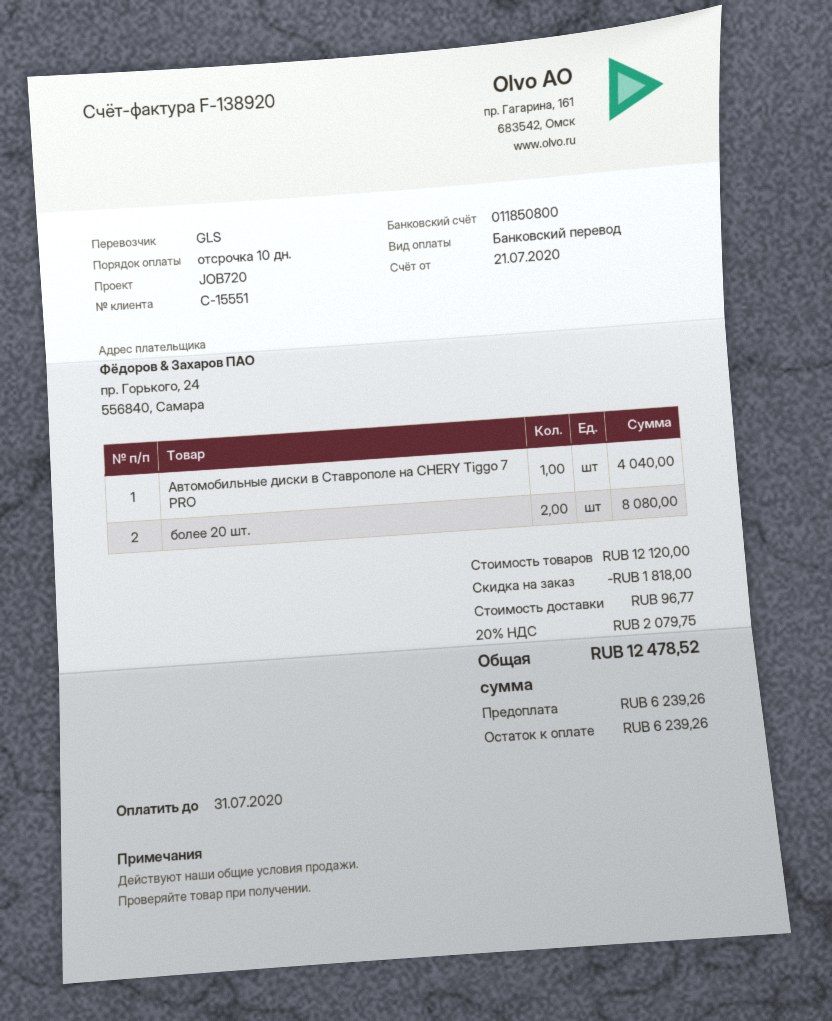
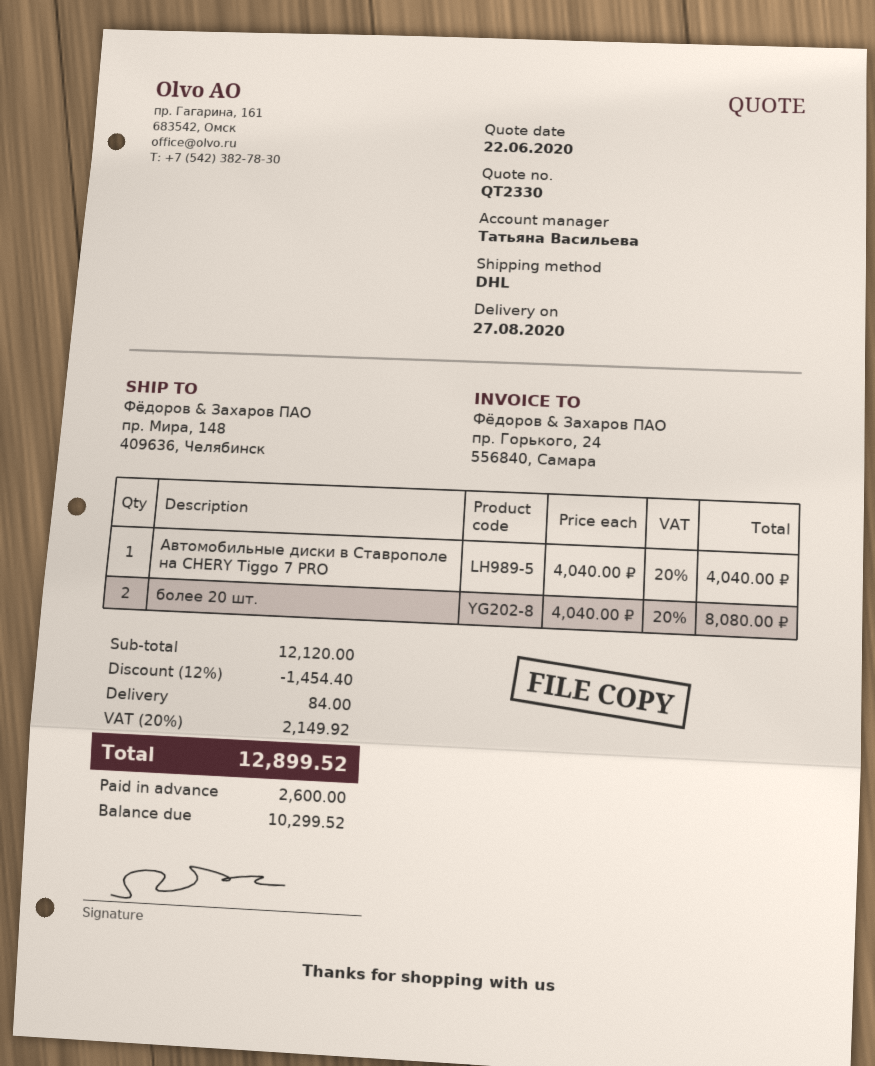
shipping method: GLS -> DHL
discount: 1818.00 -> 1454.40
shipping: 96.77 -> 84.00
tax: 20% = 2079.75 -> 20% = 2149.92
total: 12478.52 -> 12899.52
deposit: 6239.26 -> 2600.00
balance: 6239.26 -> 10299.52

